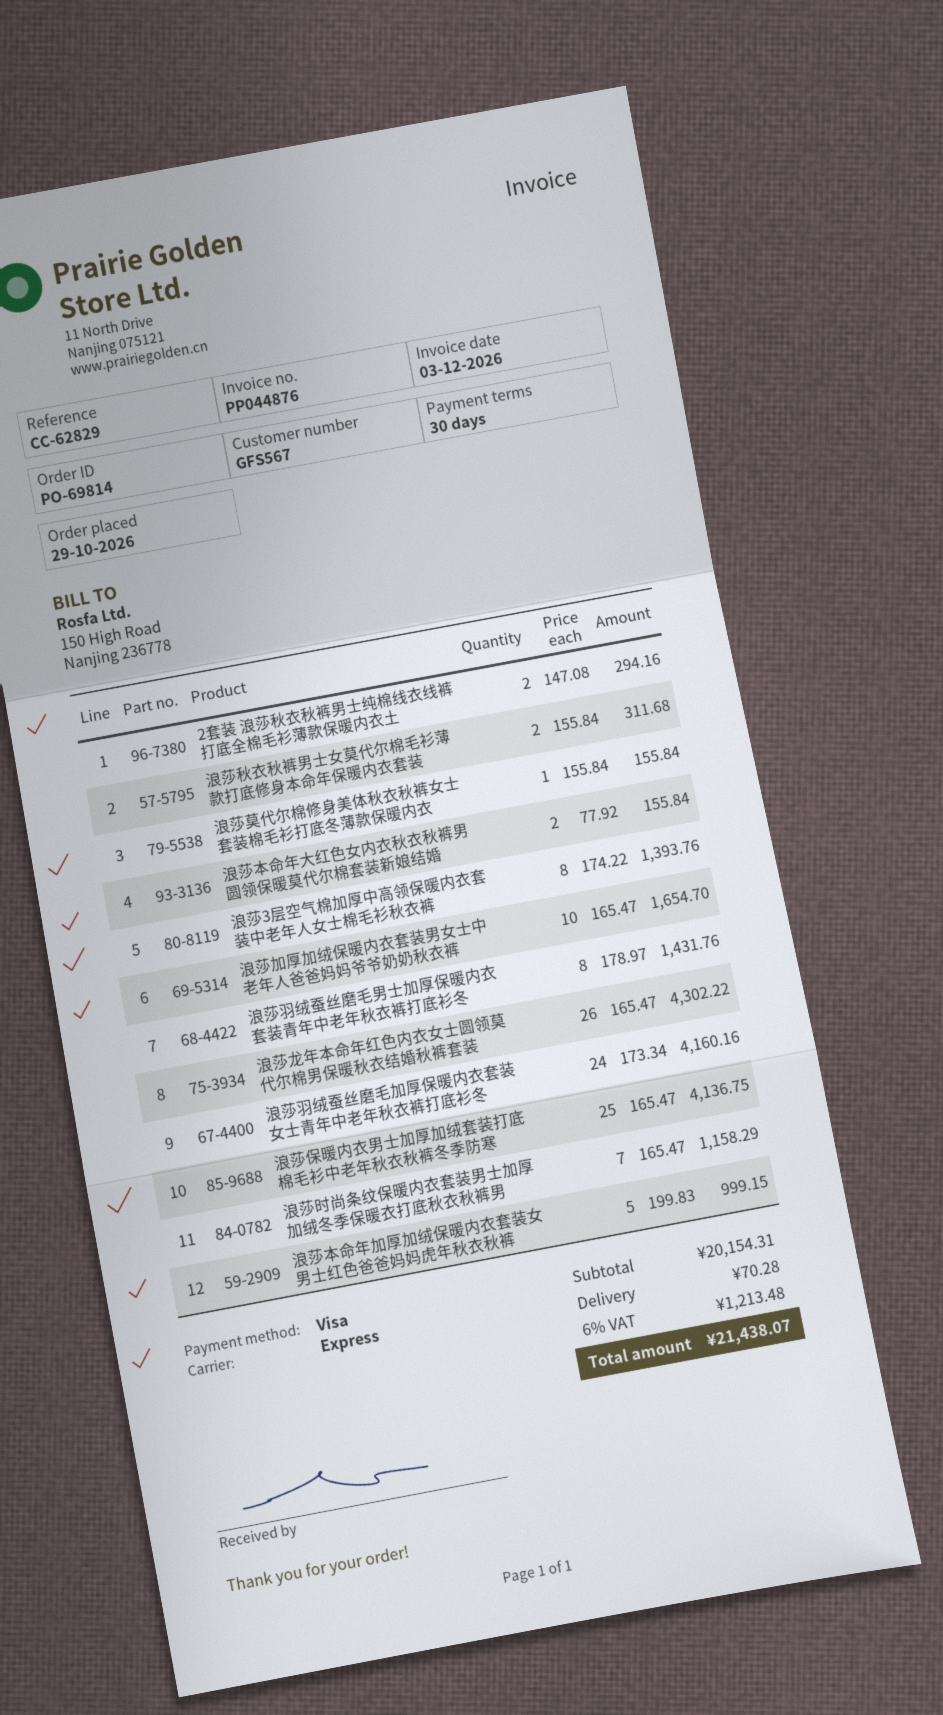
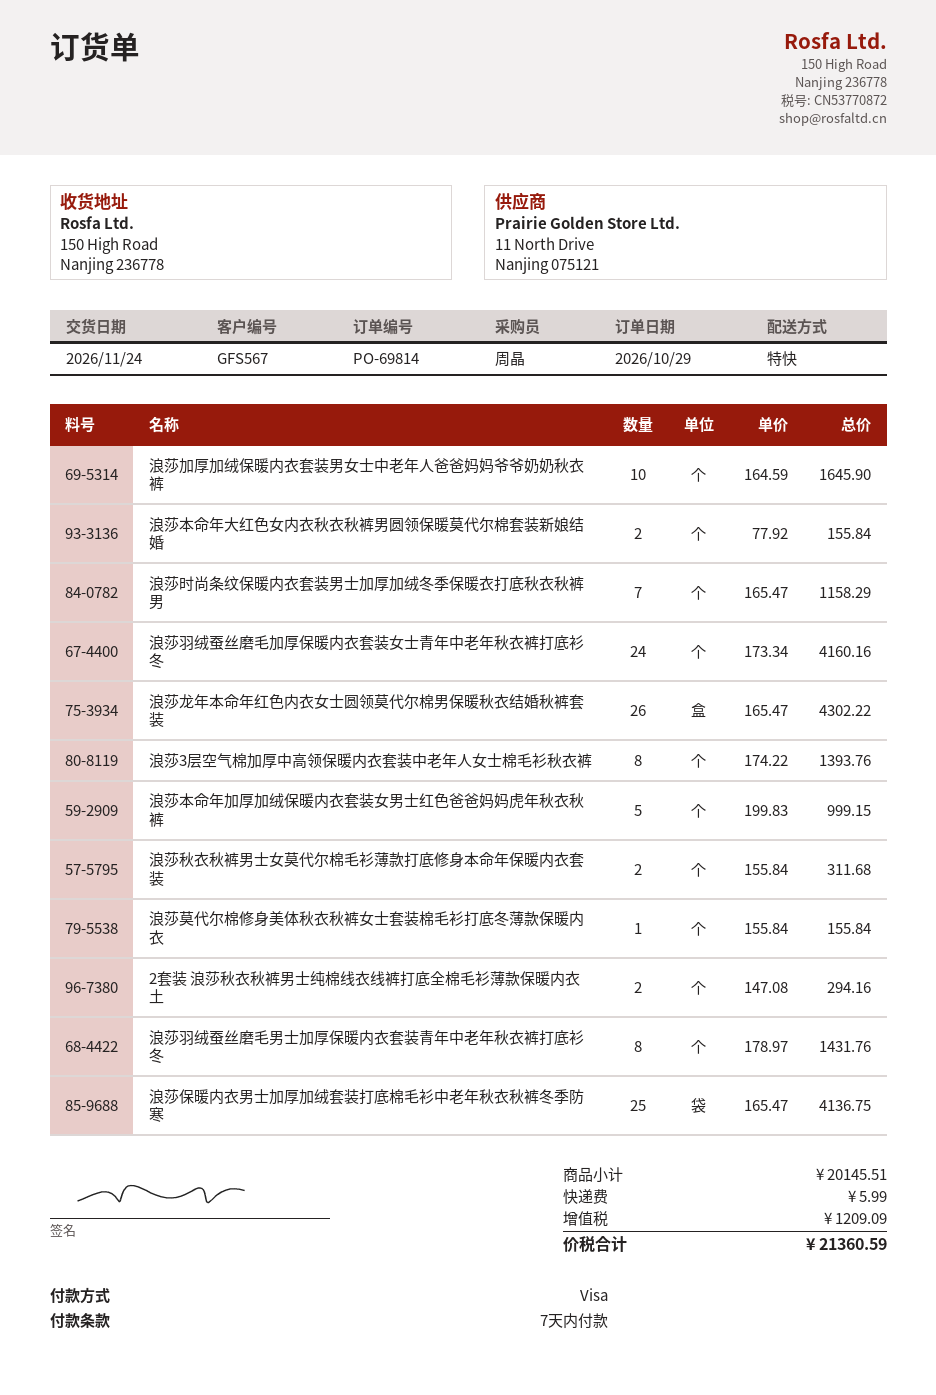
payment terms: 30 days -> 7 days
浪莎加厚加绒保暖内衣套装男女士中老年人爸爸妈妈爷爷奶奶秋衣裤: 10 x 165.47 = 1654.70 -> 10 x 164.59 = 1645.90
subtotal: 20154.31 -> 20145.51
shipping: 70.28 -> 5.99
tax: 1213.48 -> 1209.09
total: 21438.07 -> 21360.59

